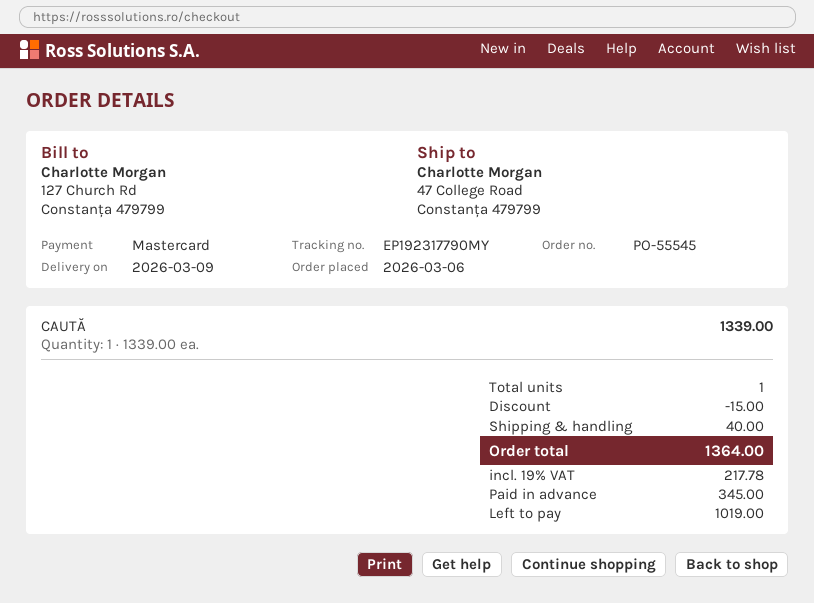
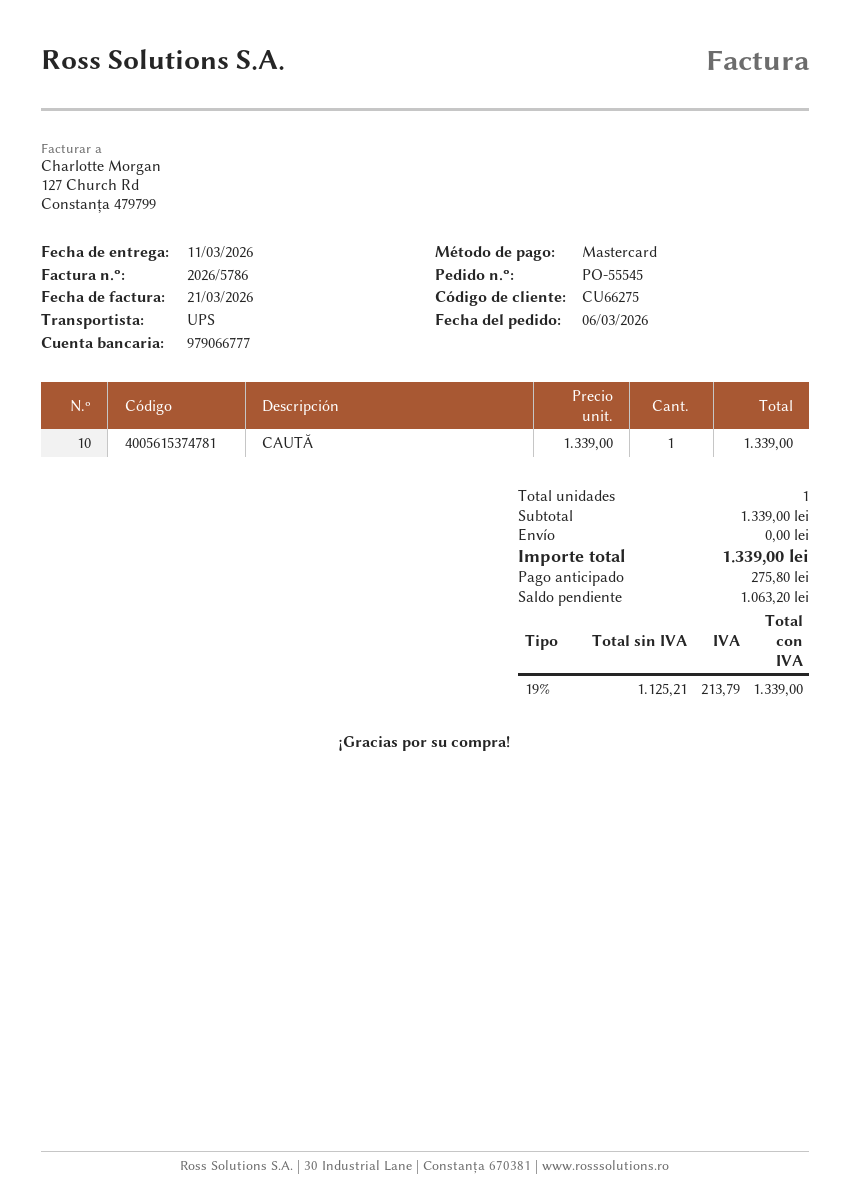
delivery date: 2026-03-09 -> 2026-03-11
discount: 15.00 -> none
shipping: 40.00 -> 0.00
tax: 19% = 217.78 -> 19% = 213.79
total: 1364.00 -> 1339.00
deposit: 345.00 -> 275.80
balance: 1019.00 -> 1063.20

